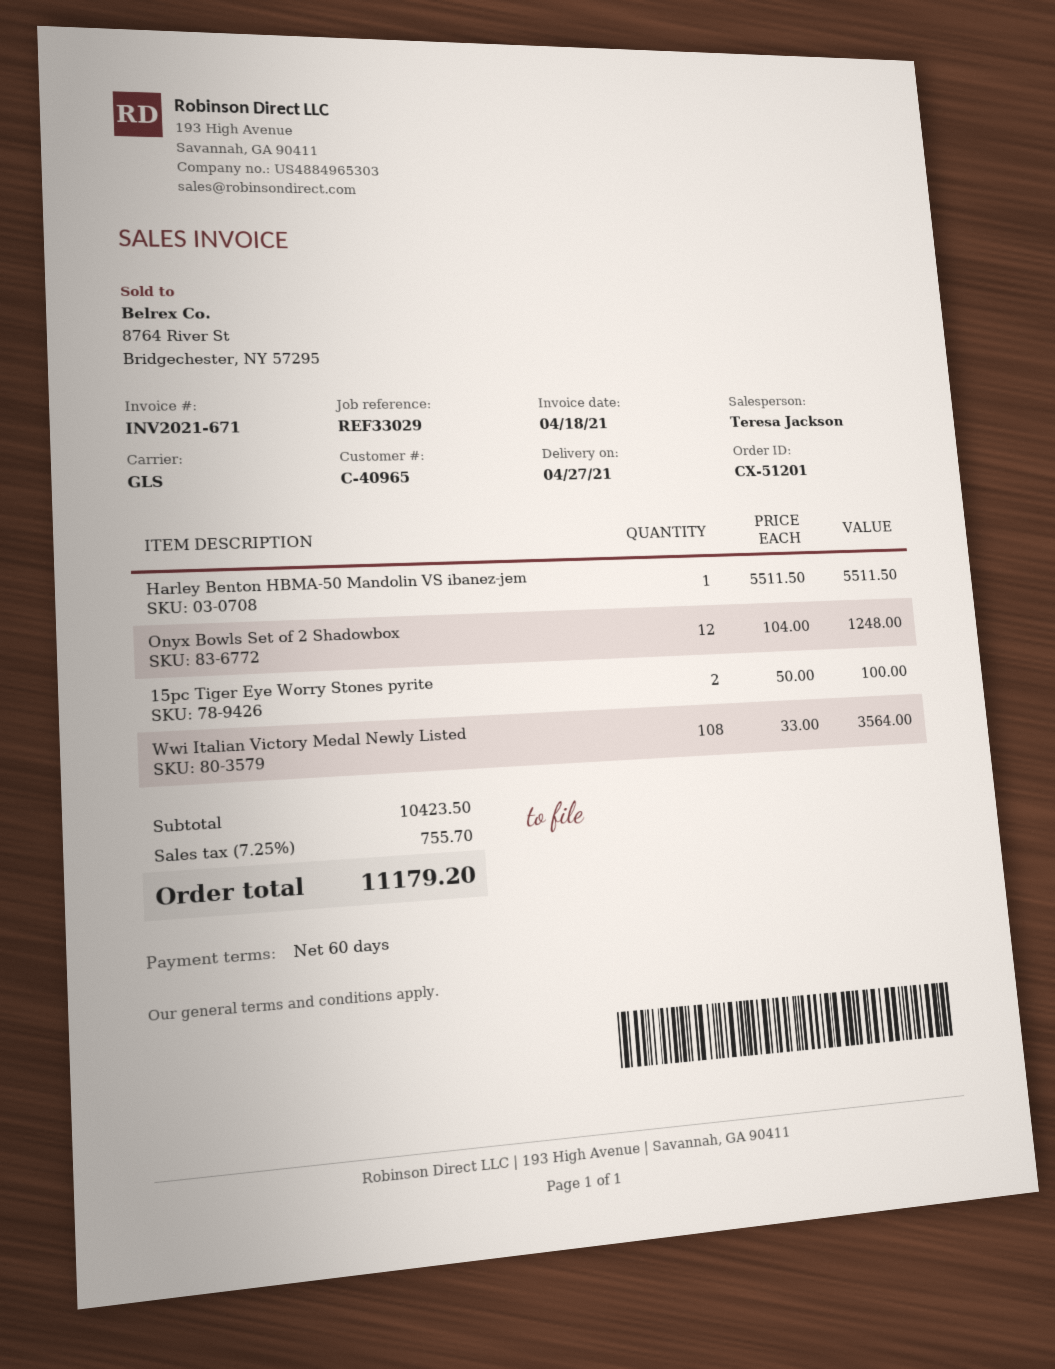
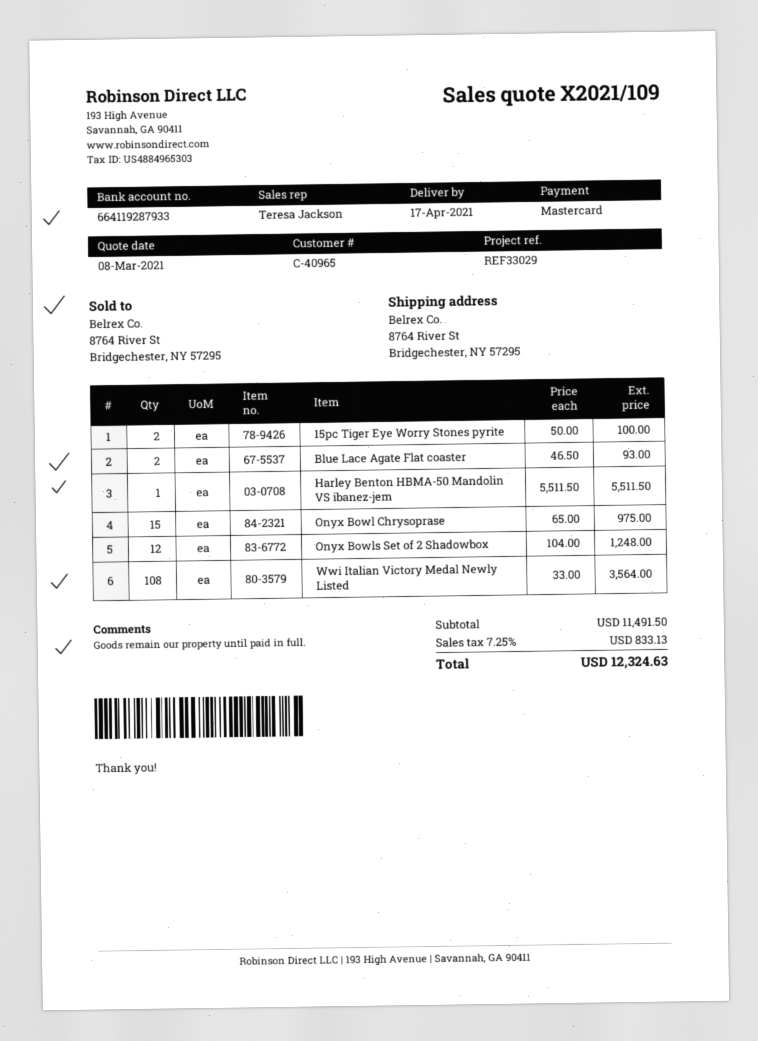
delivery date: 2021-04-27 -> 2021-04-17
Blue Lace Agate Flat coaster: none -> 2 x 46.50 = 93.00
Onyx Bowl Chrysoprase: none -> 15 x 65.00 = 975.00
subtotal: 10423.50 -> 11491.50
tax: 7.25% = 755.70 -> 7.25% = 833.13
total: 11179.20 -> 12324.63

